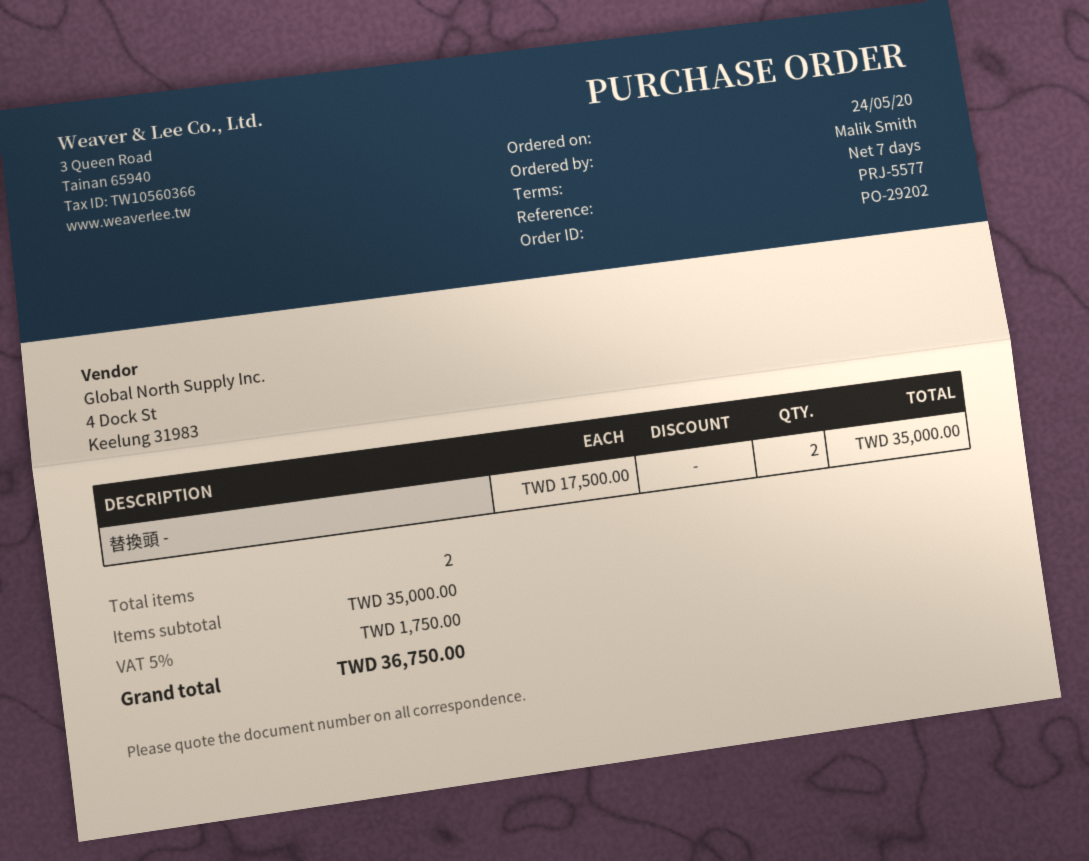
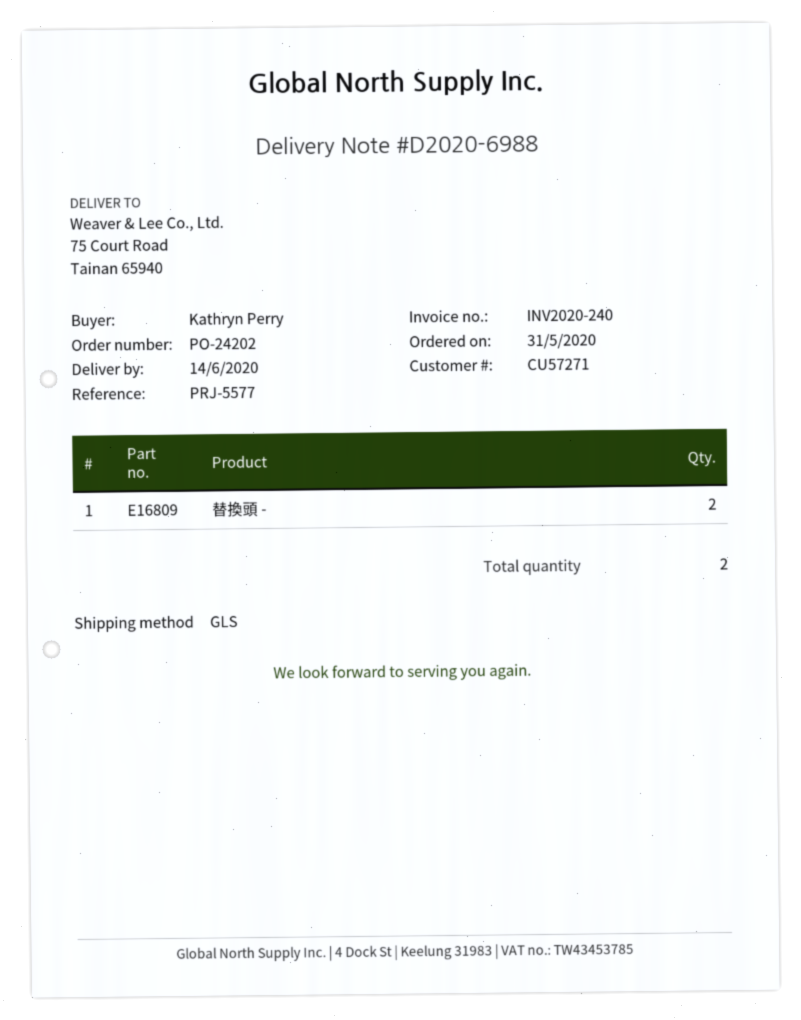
order number: PO-29202 -> PO-24202
order date: 2020-05-24 -> 2020-05-31
ordered by: Malik Smith -> Kathryn Perry

